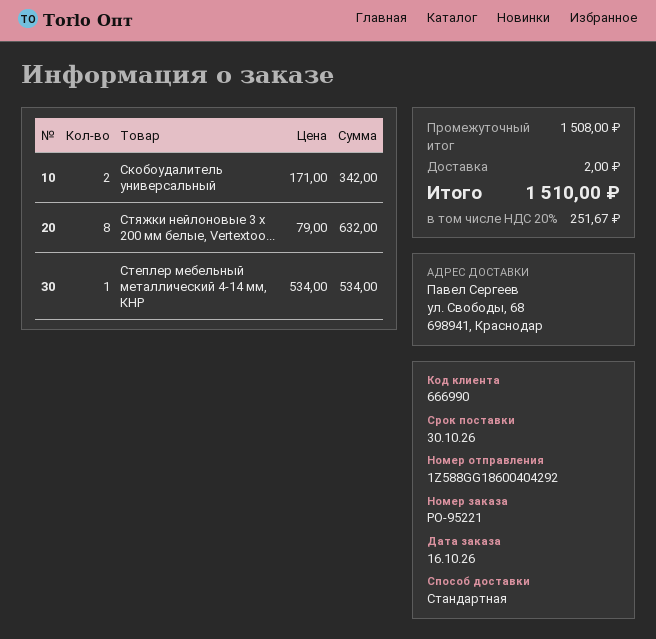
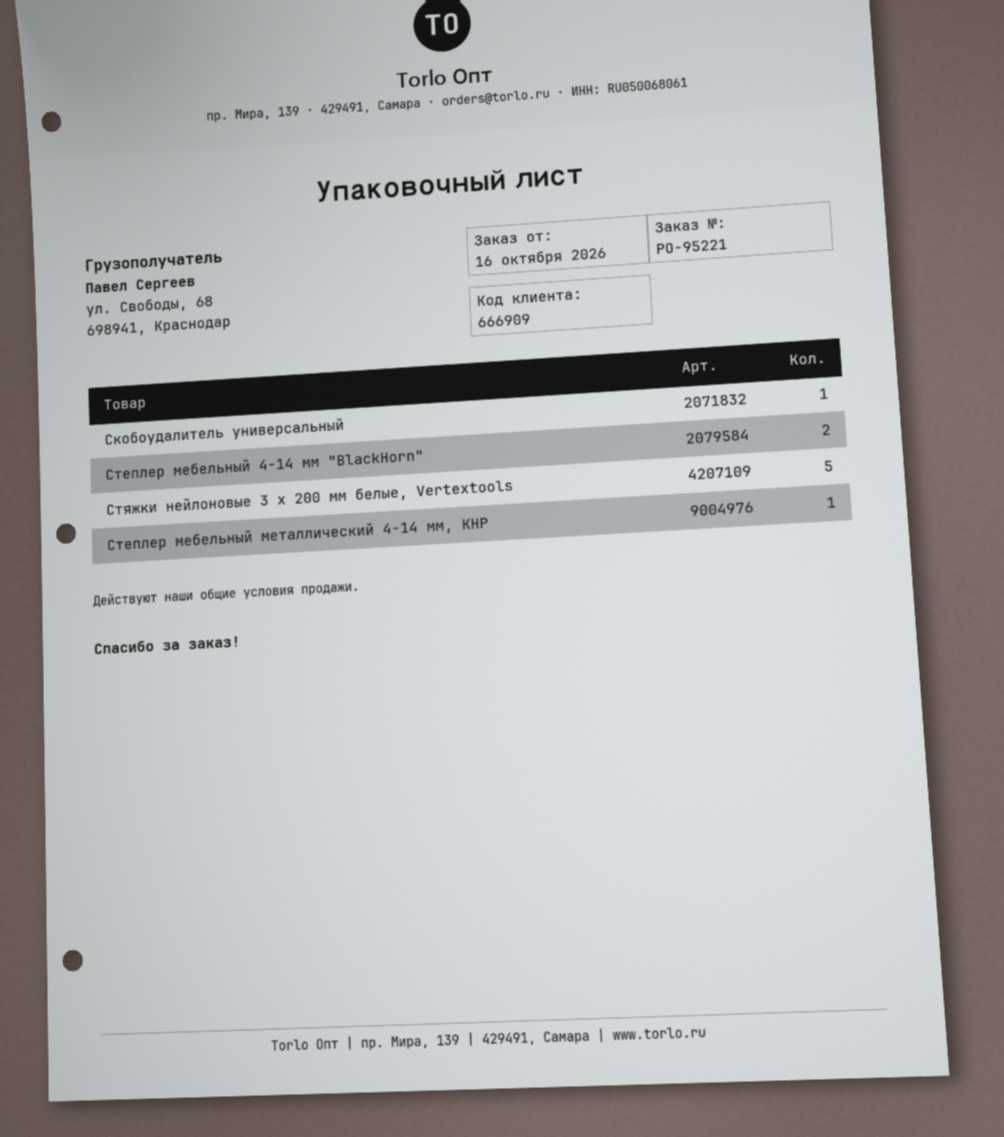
customer number: 666990 -> 666909
Скобоудалитель универсальный: 2 -> 1
Стяжки нейлоновые 3 х 200 мм белые, Vertextoo...: 8 -> 5
Степлер мебельный 4-14 мм "BlackHorn": none -> 2

